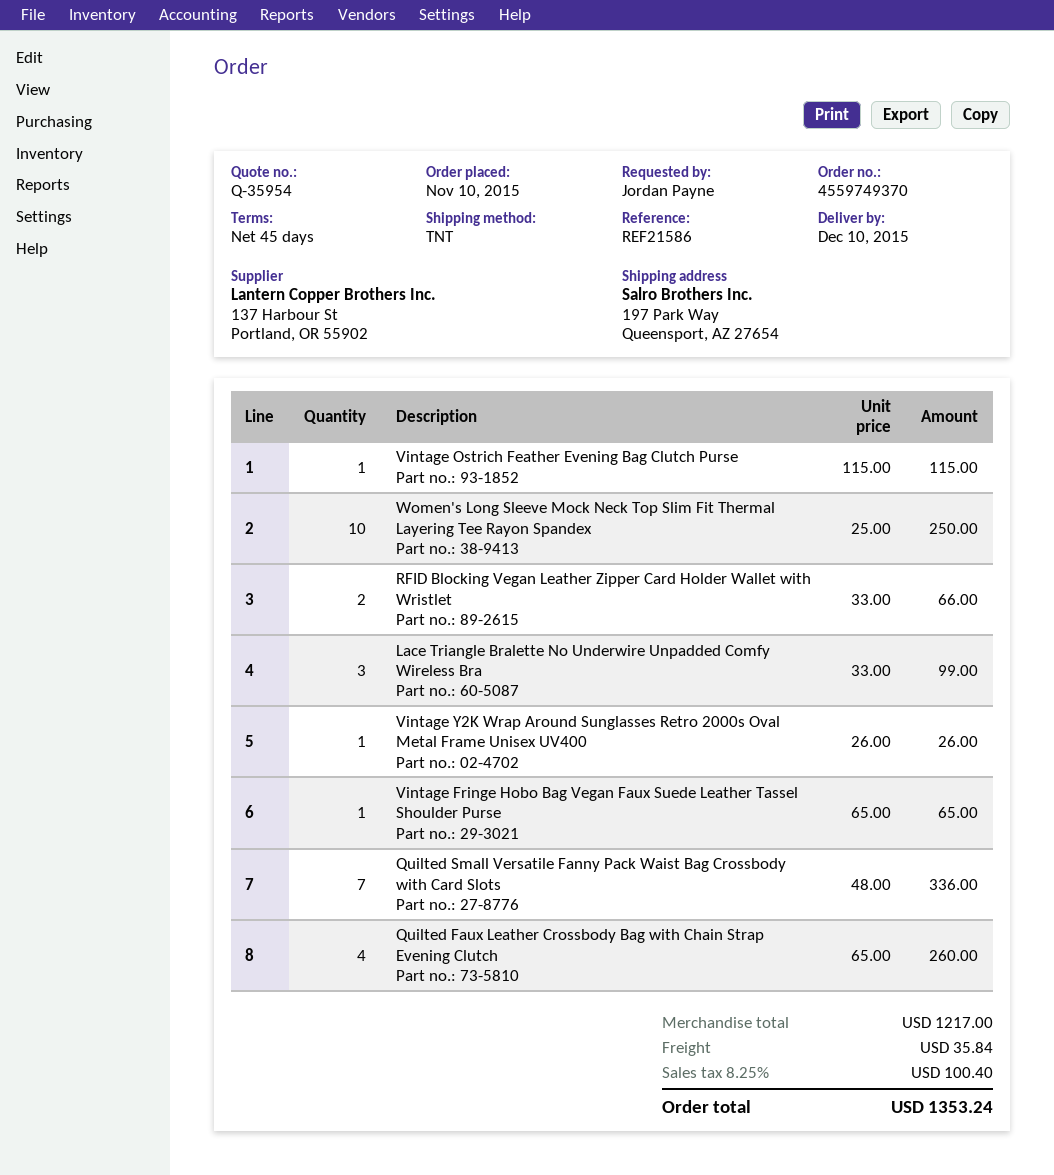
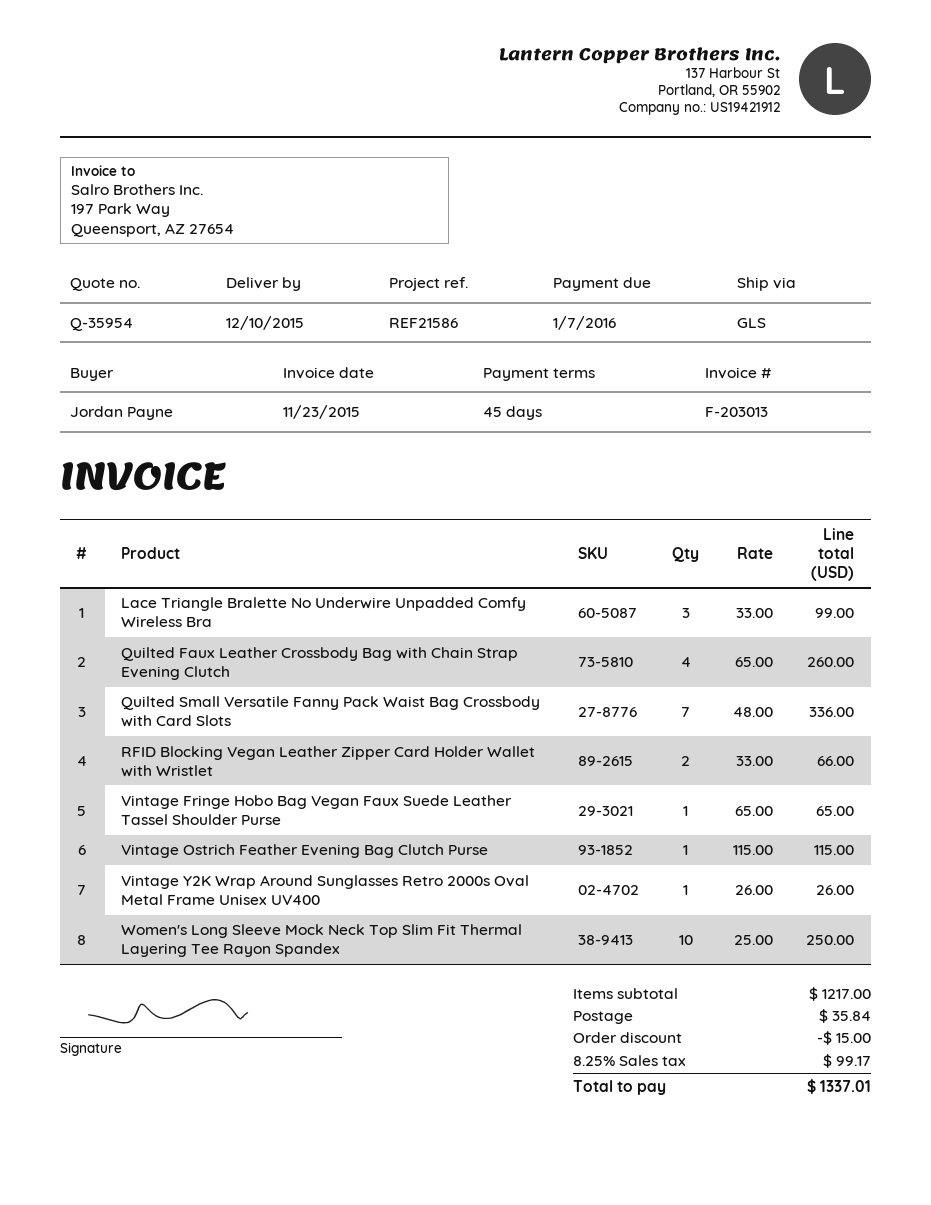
shipping method: TNT -> GLS
discount: none -> 15.00
tax: 8.25% = 100.40 -> 8.25% = 99.17
total: 1353.24 -> 1337.01

